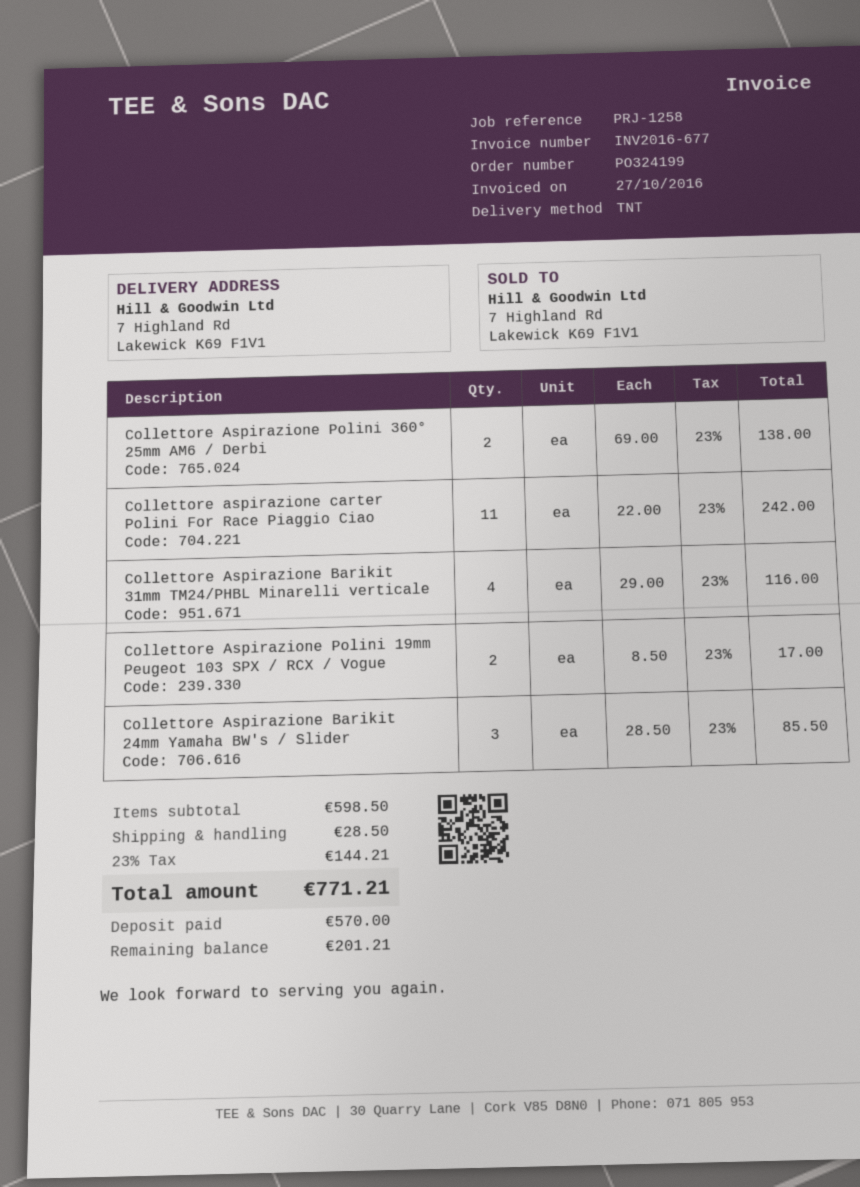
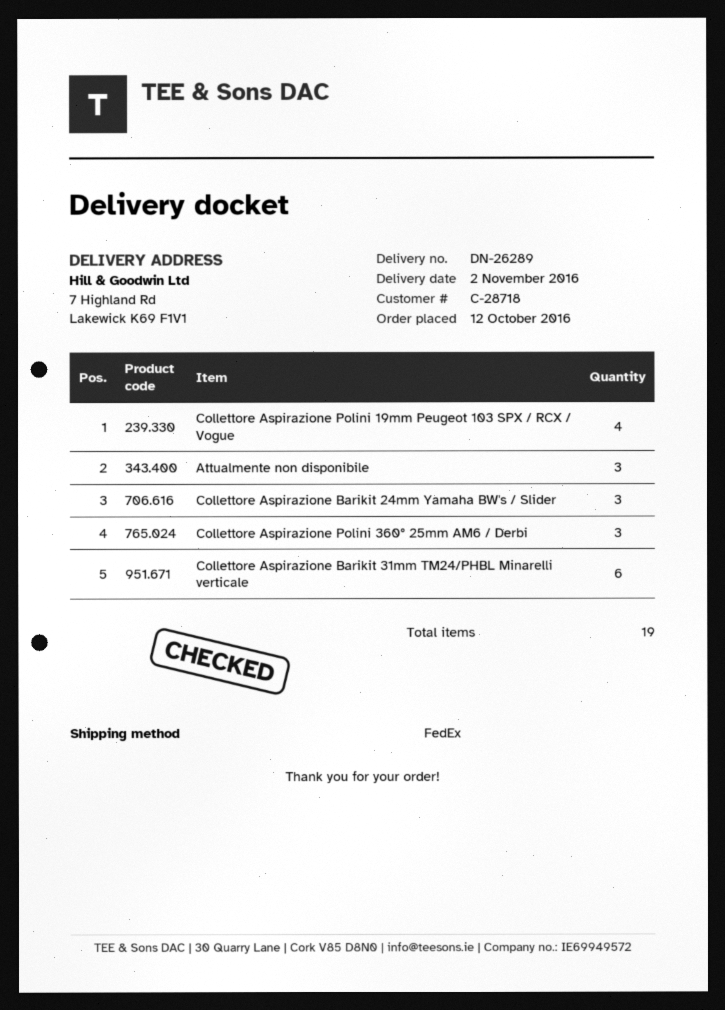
shipping method: TNT -> FedEx
Collettore Aspirazione Polini 360° 25mm AM6 / Derbi: 2 -> 3
Collettore aspirazione carter Polini For Race Piaggio Ciao: 11 -> none
Collettore Aspirazione Barikit 31mm TM24/PHBL Minarelli verticale: 4 -> 6
Collettore Aspirazione Polini 19mm Peugeot 103 SPX / RCX / Vogue: 2 -> 4
Attualmente non disponibile: none -> 3

